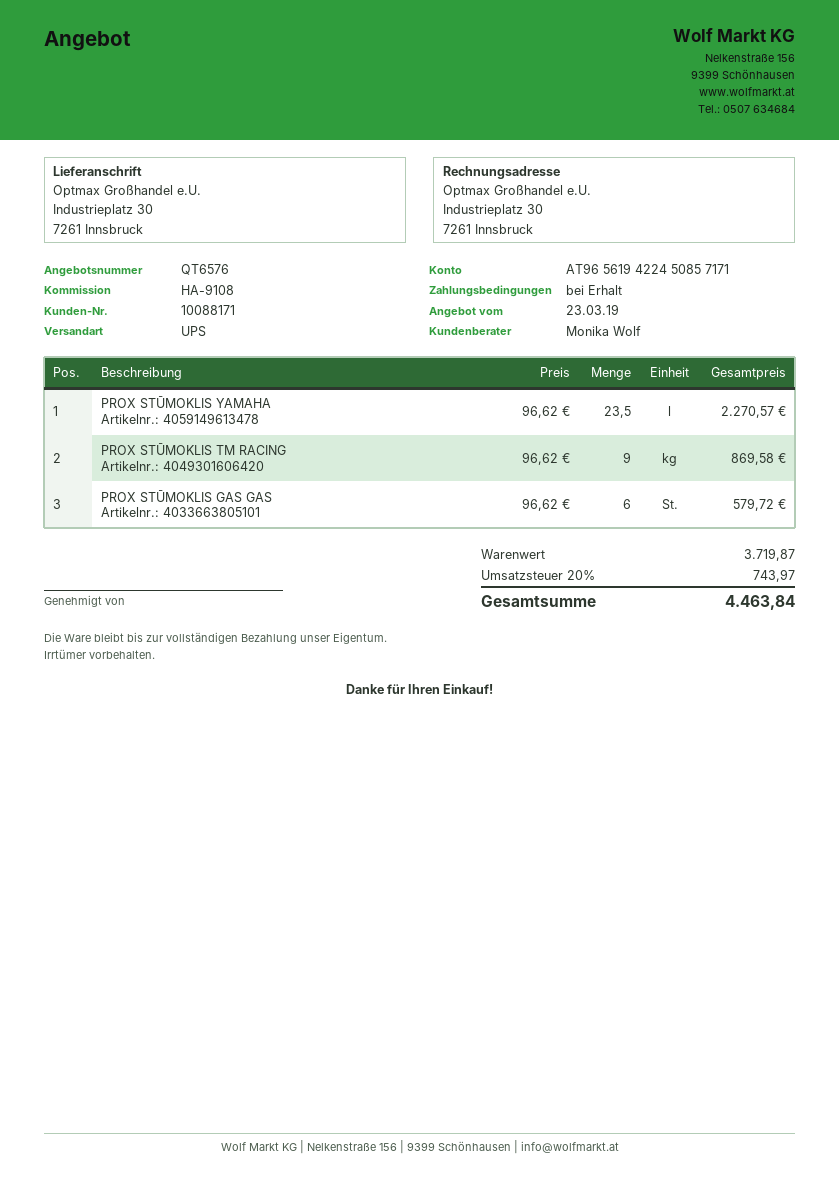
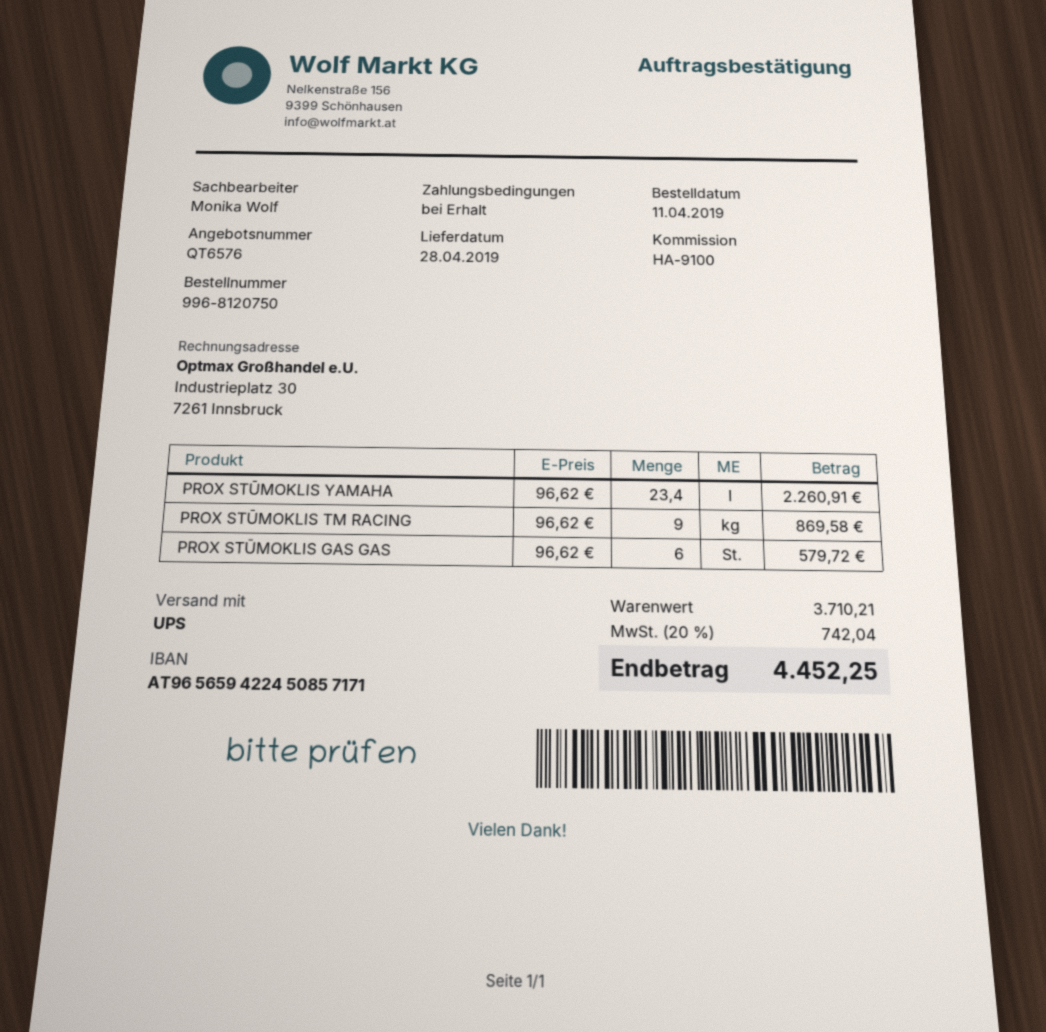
reference: HA-9108 -> HA-9100
bank account: AT965619422450857171 -> AT965659422450857171
PROX STŪMOKLIS YAMAHA: 23.5 x 96.62 = 2270.57 -> 23.4 x 96.62 = 2260.91
subtotal: 3719.87 -> 3710.21
tax: 20% = 743.97 -> 20% = 742.04
total: 4463.84 -> 4452.25

